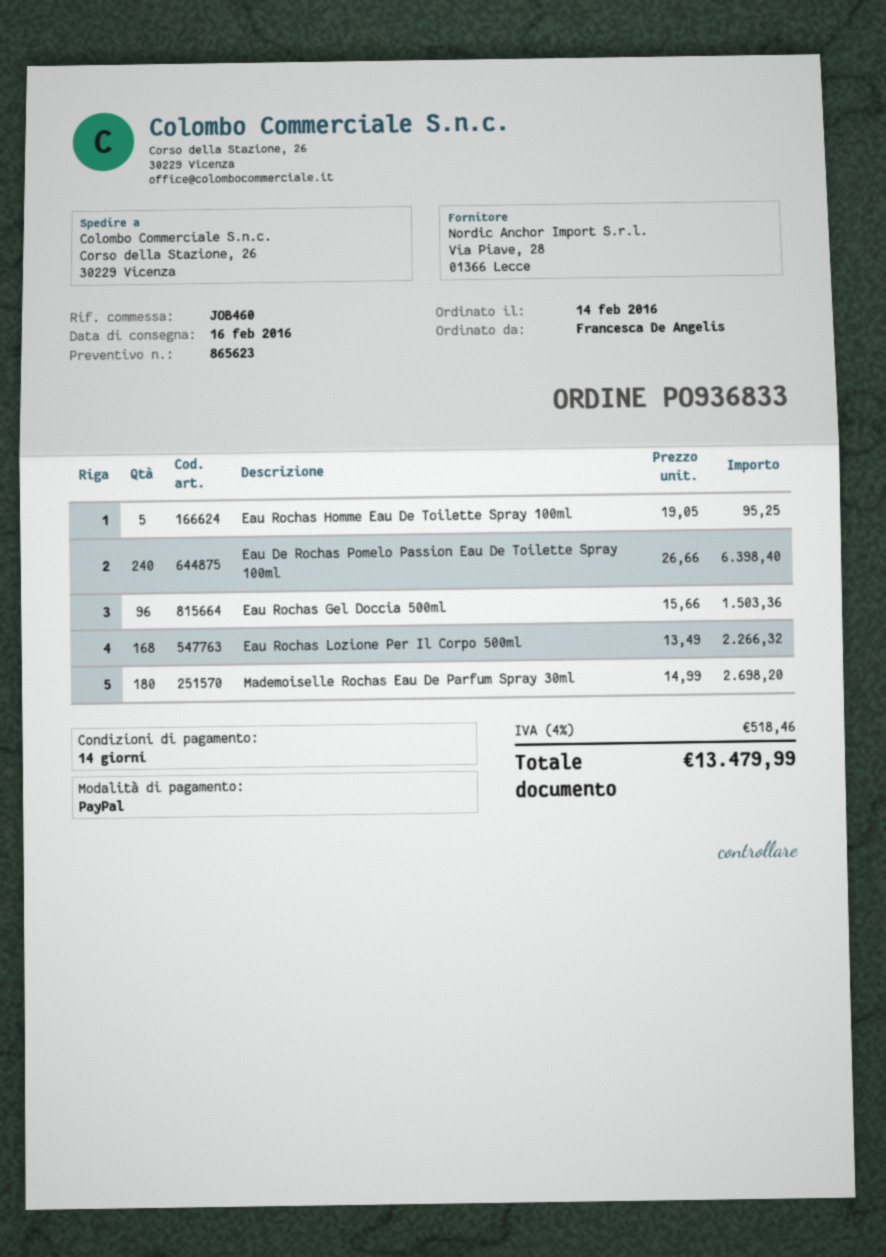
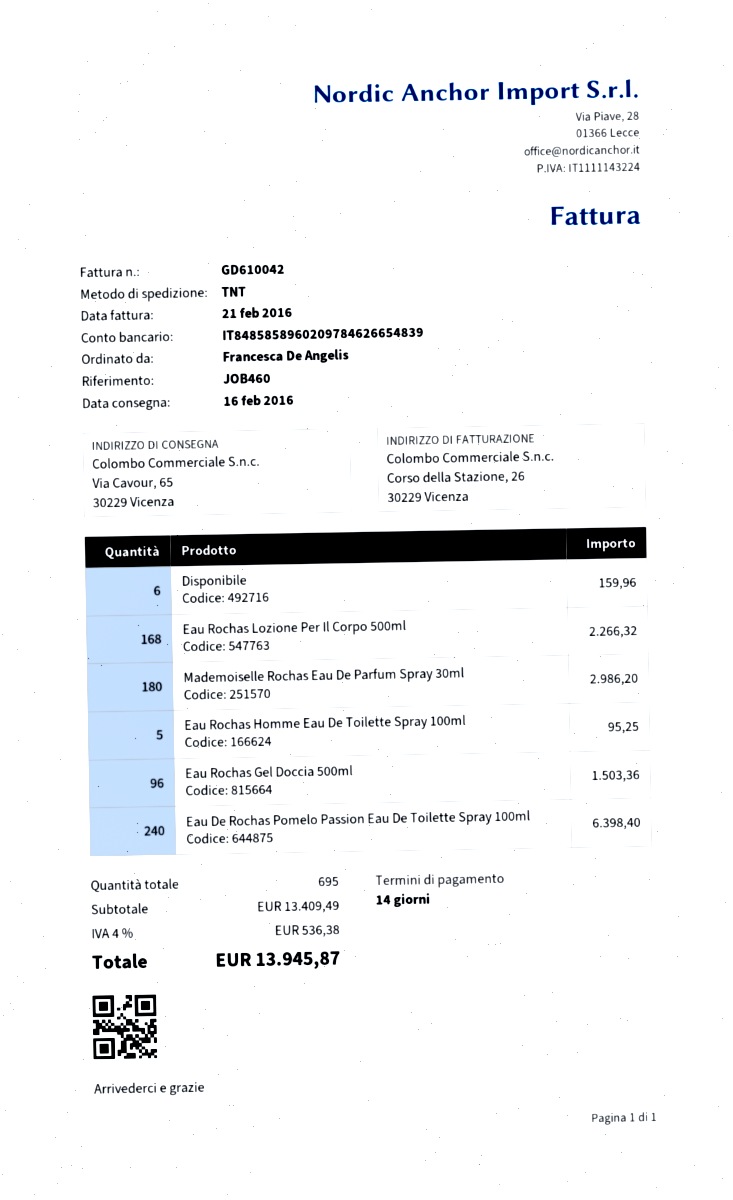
ship to: Corso della Stazione, 26, 30229 Vicenza -> Via Cavour, 65, 30229 Vicenza
Mademoiselle Rochas Eau De Parfum Spray 30ml: 180 for 2698.20 -> 180 for 2986.20
Disponibile: none -> 6 for 159.96
tax: 4% = 518.46 -> 4% = 536.38
total: 13479.99 -> 13945.87

